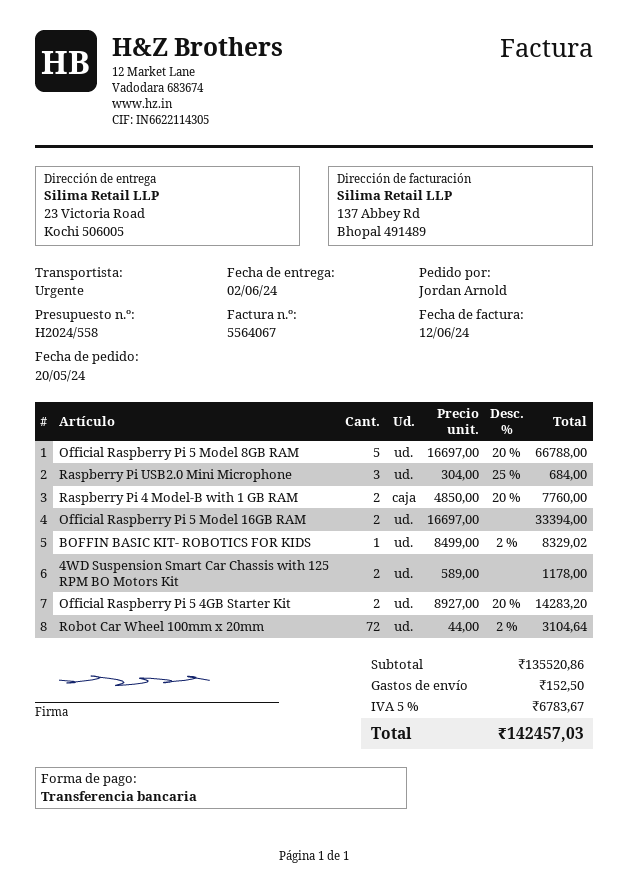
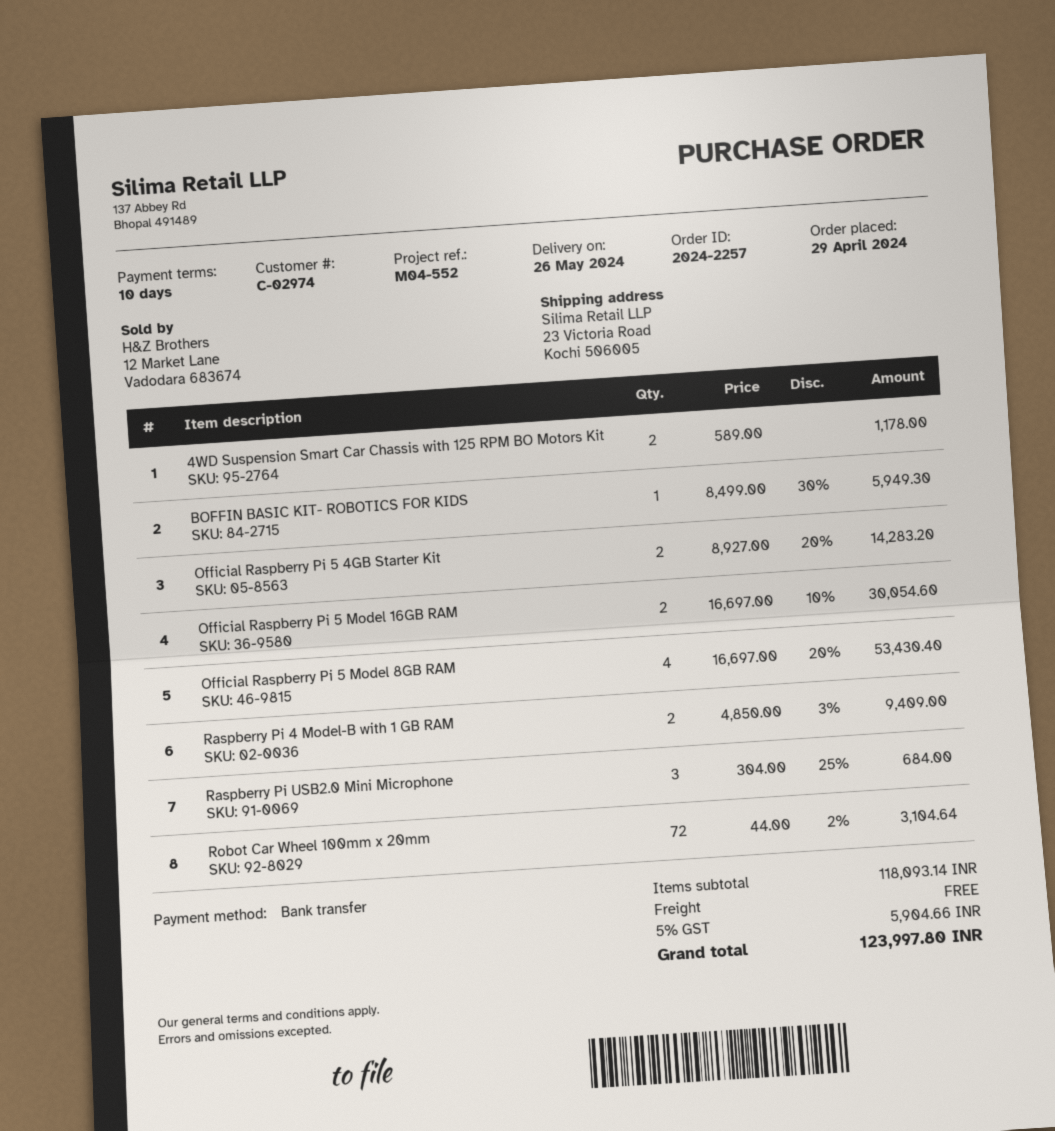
order date: 2024-05-20 -> 2024-04-29
delivery date: 2024-06-02 -> 2024-05-26
Official Raspberry Pi 5 Model 8GB RAM: 5 x 16697.00 - 20% = 66788.00 -> 4 x 16697.00 - 20% = 53430.40
Raspberry Pi 4 Model-B with 1 GB RAM: 2 x 4850.00 - 20% = 7760.00 -> 2 x 4850.00 - 3% = 9409.00
Official Raspberry Pi 5 Model 16GB RAM: 2 x 16697.00 = 33394.00 -> 2 x 16697.00 - 10% = 30054.60
BOFFIN BASIC KIT- ROBOTICS FOR KIDS: 1 x 8499.00 - 2% = 8329.02 -> 1 x 8499.00 - 30% = 5949.30
subtotal: 135520.86 -> 118093.14
shipping: 152.50 -> 0.00
tax: 5% = 6783.67 -> 5% = 5904.66
total: 142457.03 -> 123997.80

